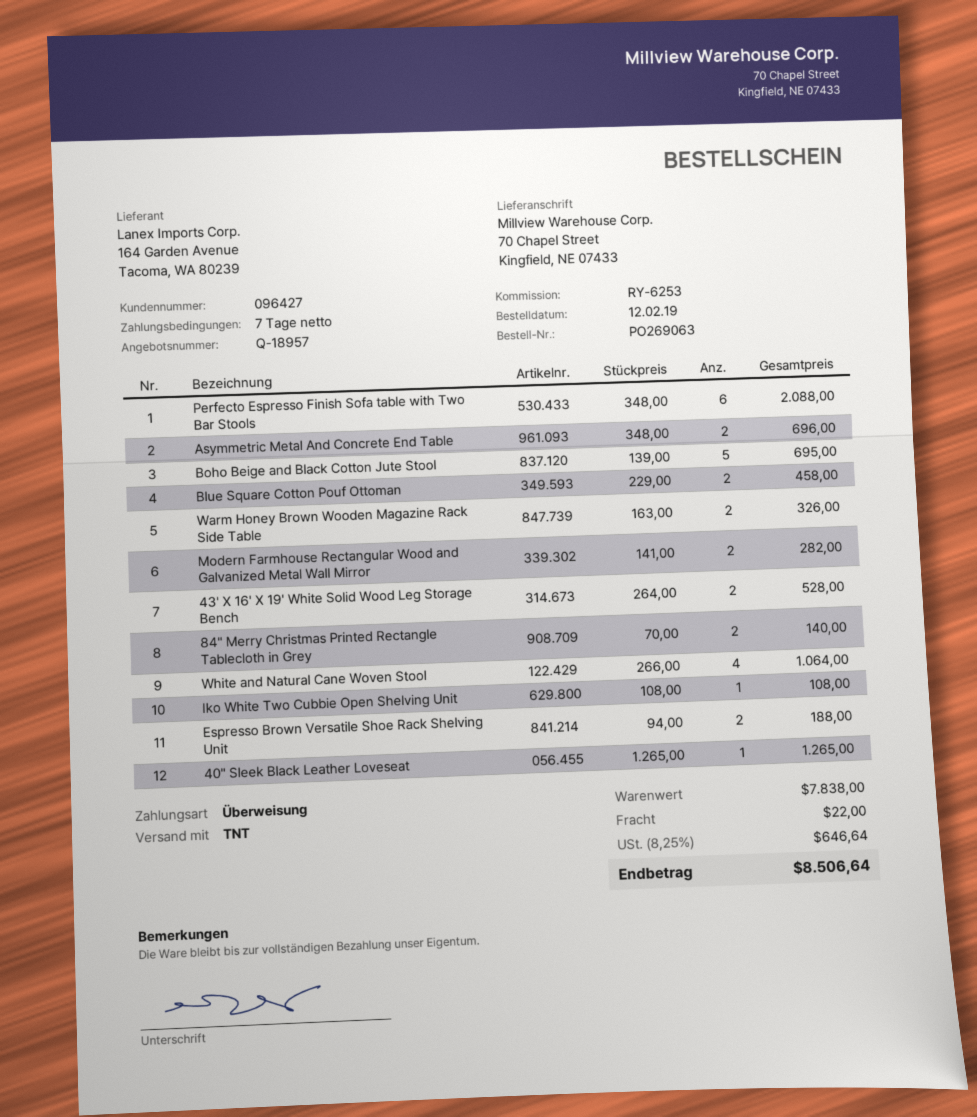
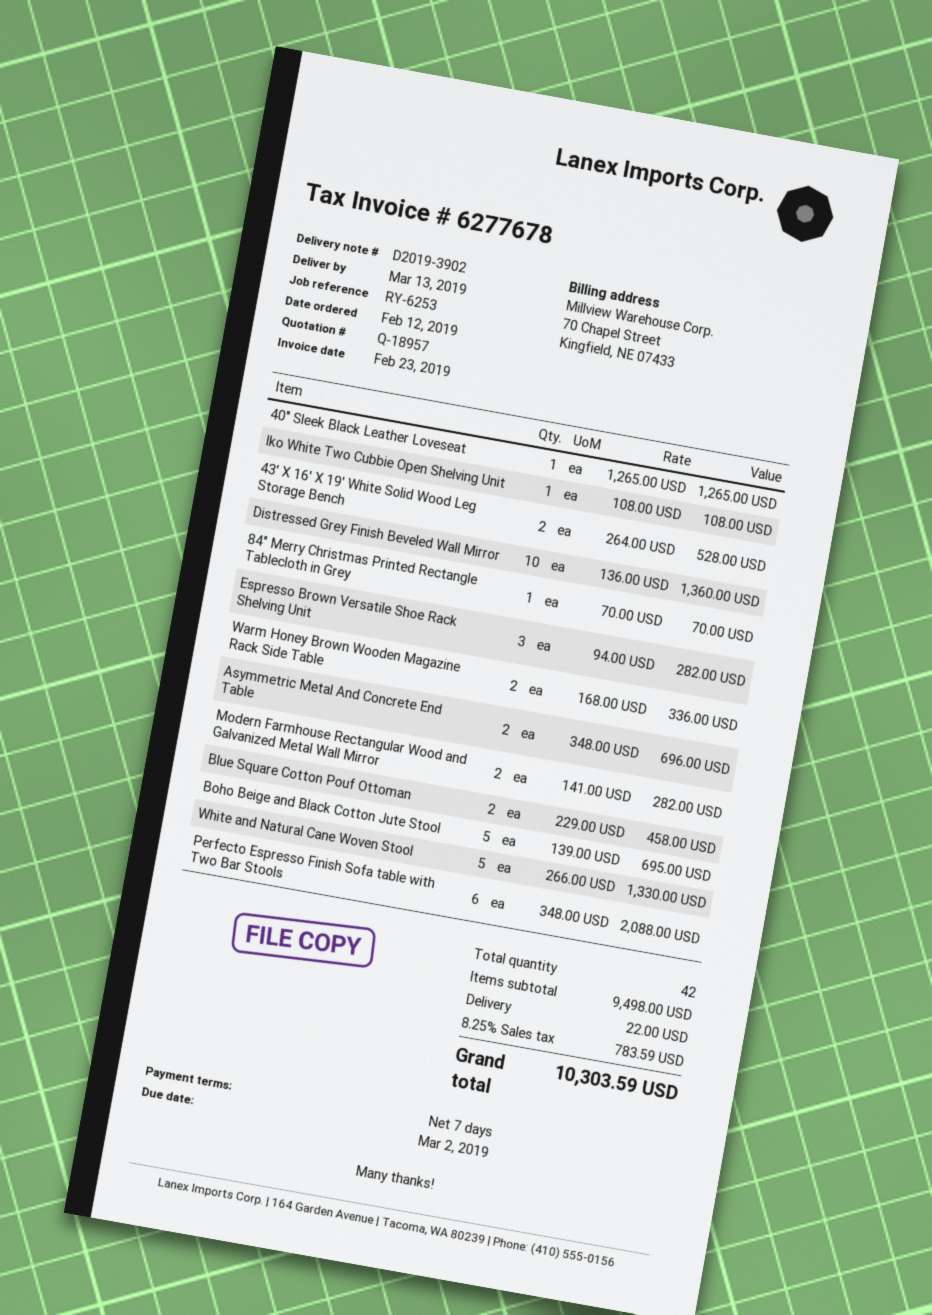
Warm Honey Brown Wooden Magazine Rack Side Table: 2 x 163.00 = 326.00 -> 2 x 168.00 = 336.00
84" Merry Christmas Printed Rectangle Tablecloth in Grey: 2 x 70.00 = 140.00 -> 1 x 70.00 = 70.00
White and Natural Cane Woven Stool: 4 x 266.00 = 1064.00 -> 5 x 266.00 = 1330.00
Espresso Brown Versatile Shoe Rack Shelving Unit: 2 x 94.00 = 188.00 -> 3 x 94.00 = 282.00
Distressed Grey Finish Beveled Wall Mirror: none -> 10 x 136.00 = 1360.00
subtotal: 7838.00 -> 9498.00
tax: 8.25% = 646.64 -> 8.25% = 783.59
total: 8506.64 -> 10303.59

